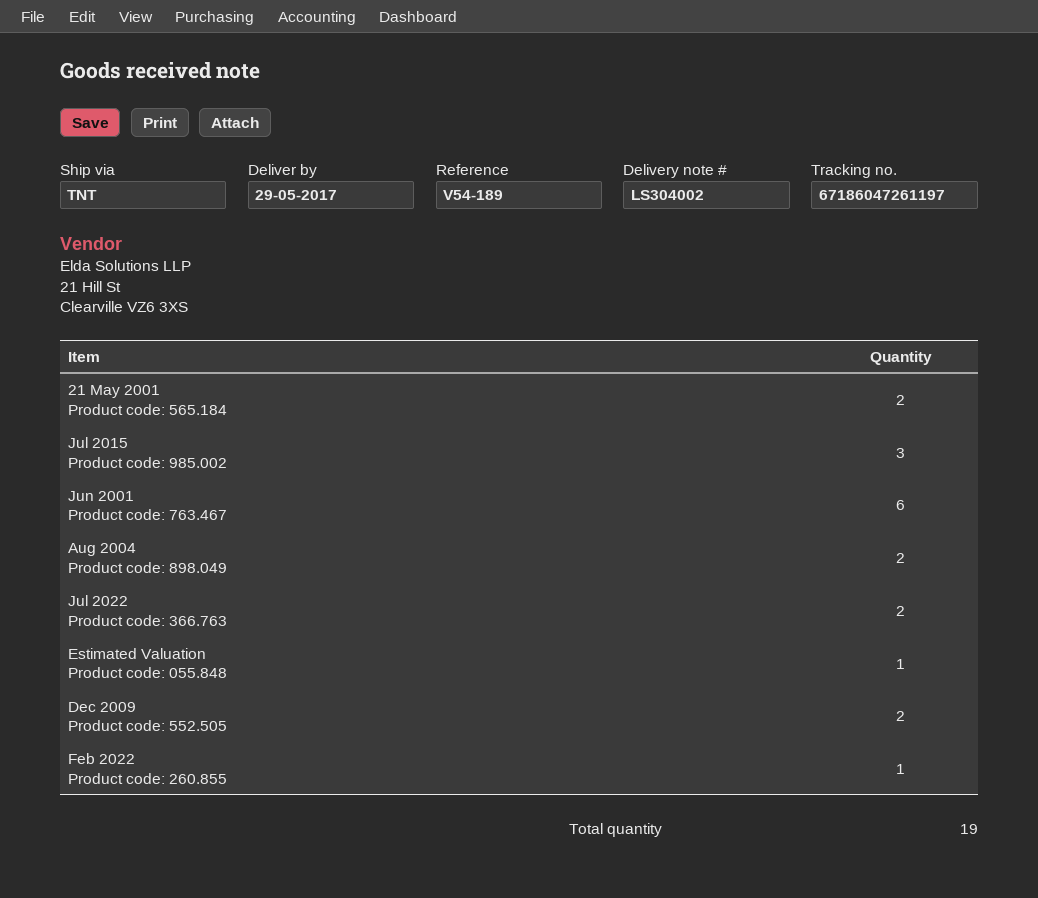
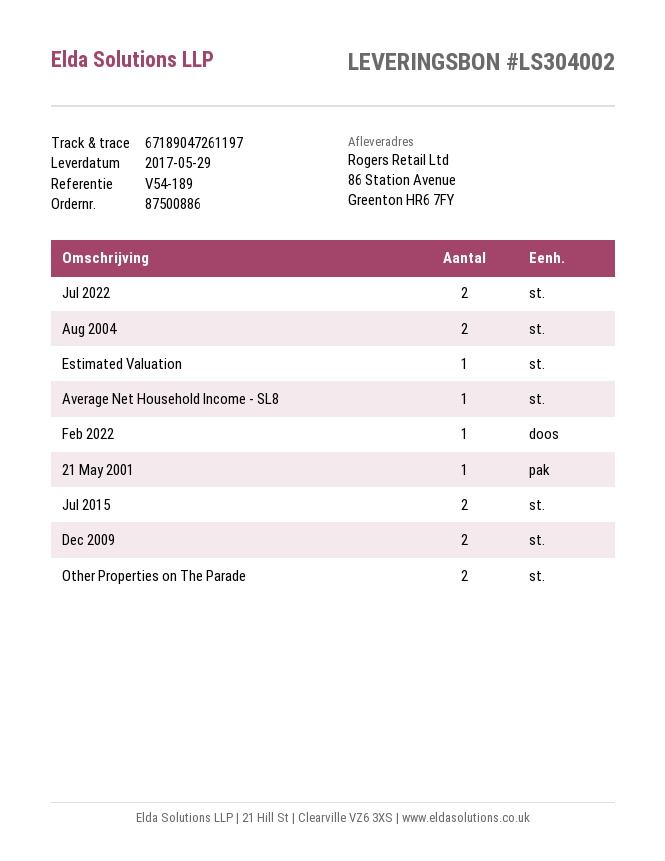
tracking number: 67186047261197 -> 67189047261197
21 May 2001: 2 -> 1
Jul 2015: 3 -> 2
Jun 2001: 6 -> none
Average Net Household Income - SL8: none -> 1
Other Properties on The Parade: none -> 2

